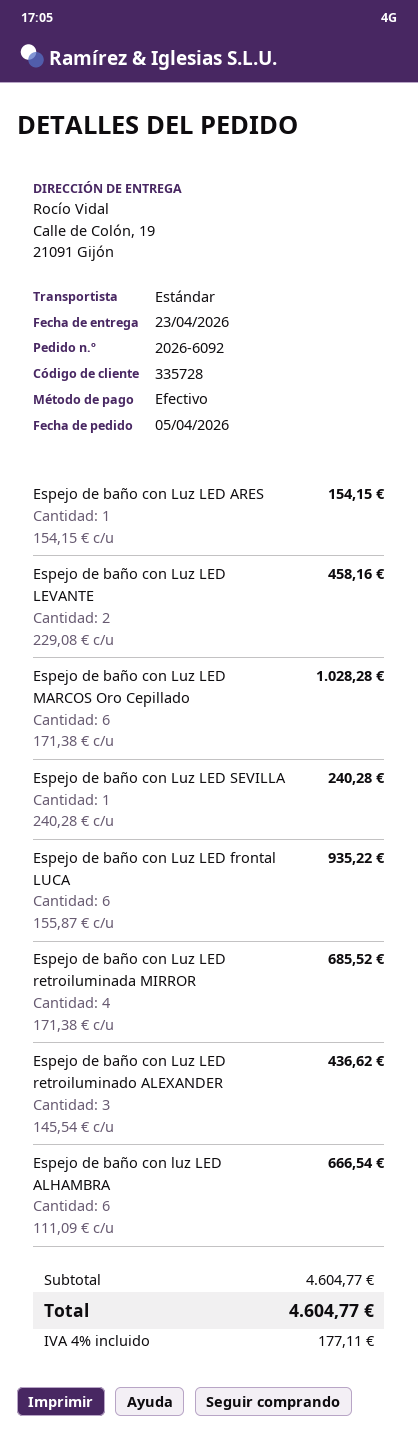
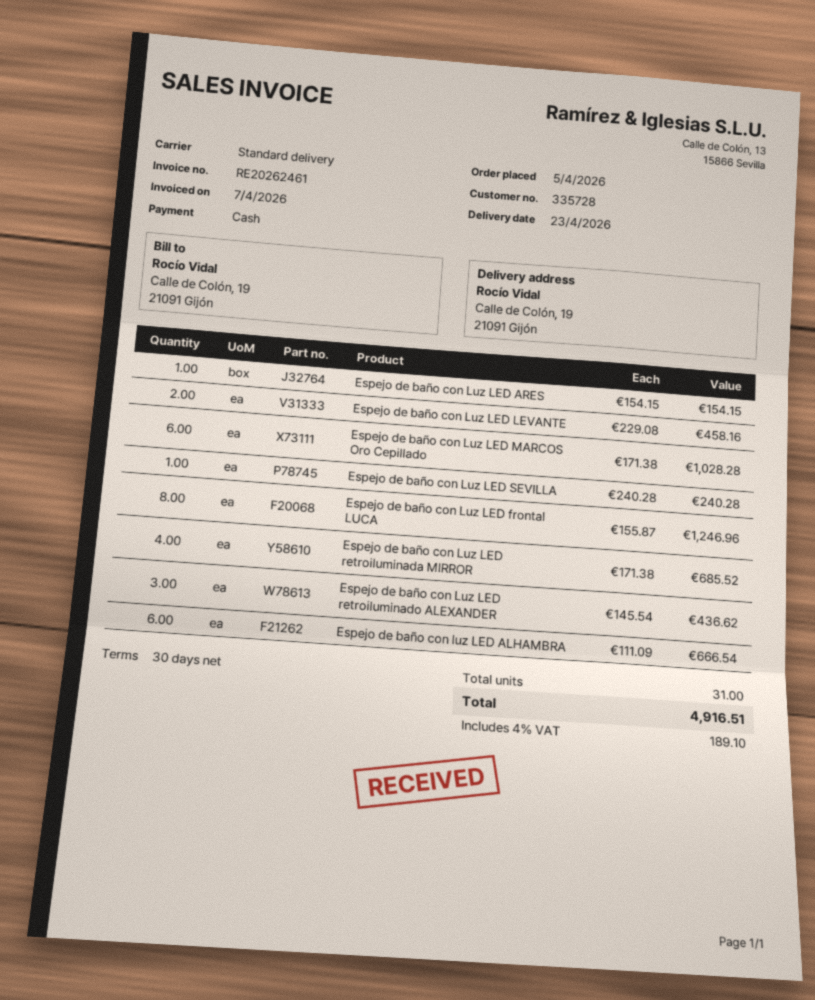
Espejo de baño con Luz LED frontal LUCA: 6 x 155.87 = 935.22 -> 8 x 155.87 = 1246.96
tax: 4% = 177.11 -> 4% = 189.10
total: 4604.77 -> 4916.51

